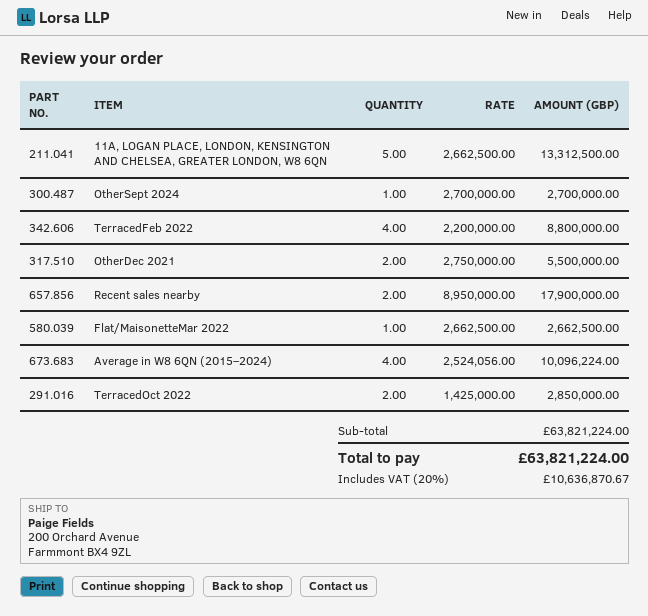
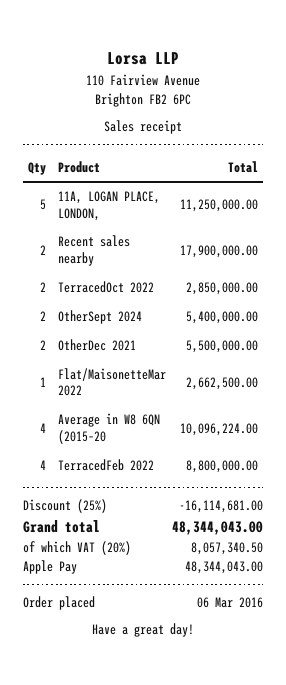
11A, LOGAN PLACE, LONDON, KENSINGTON AND CHELSEA, GREATER LONDON, W8 6QN: 5 for 13312500.00 -> 5 for 11250000.00
OtherSept 2024: 1 for 2700000.00 -> 2 for 5400000.00
discount: none -> 25% = 16114681.00
tax: 20% = 10636870.67 -> 20% = 8057340.50
total: 63821224.00 -> 48344043.00

